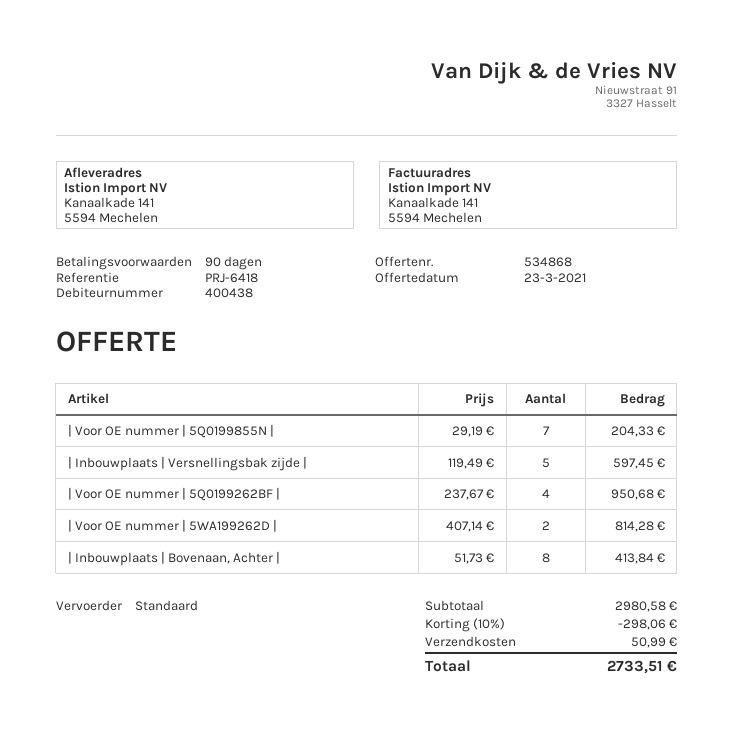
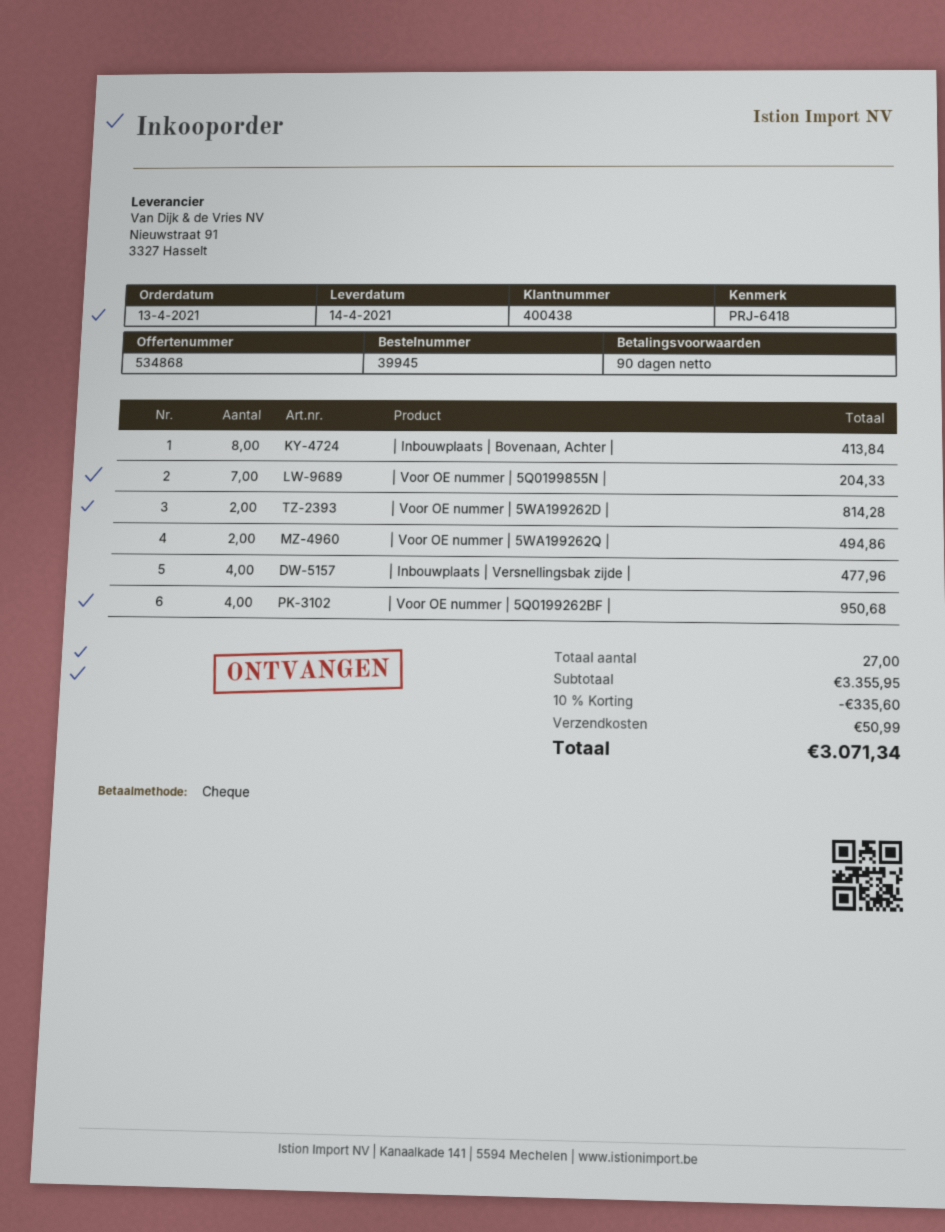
| Inbouwplaats | Versnellingsbak zijde |: 5 for 597.45 -> 4 for 477.96
| Voor OE nummer | 5WA199262Q |: none -> 2 for 494.86
subtotal: 2980.58 -> 3355.95
discount: 10% = 298.06 -> 10% = 335.60
total: 2733.51 -> 3071.34

